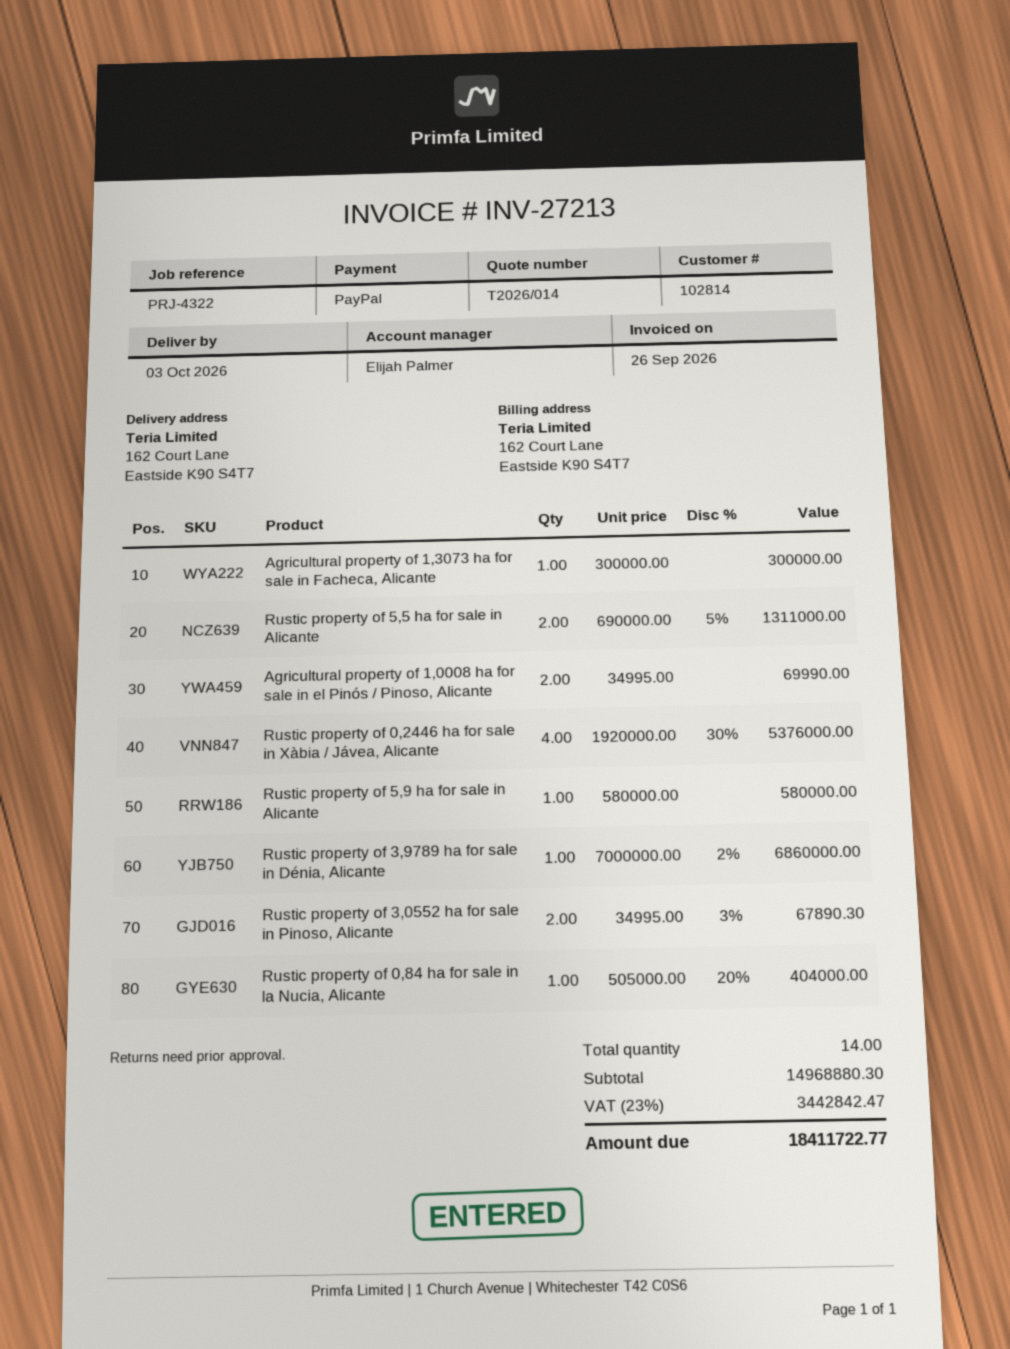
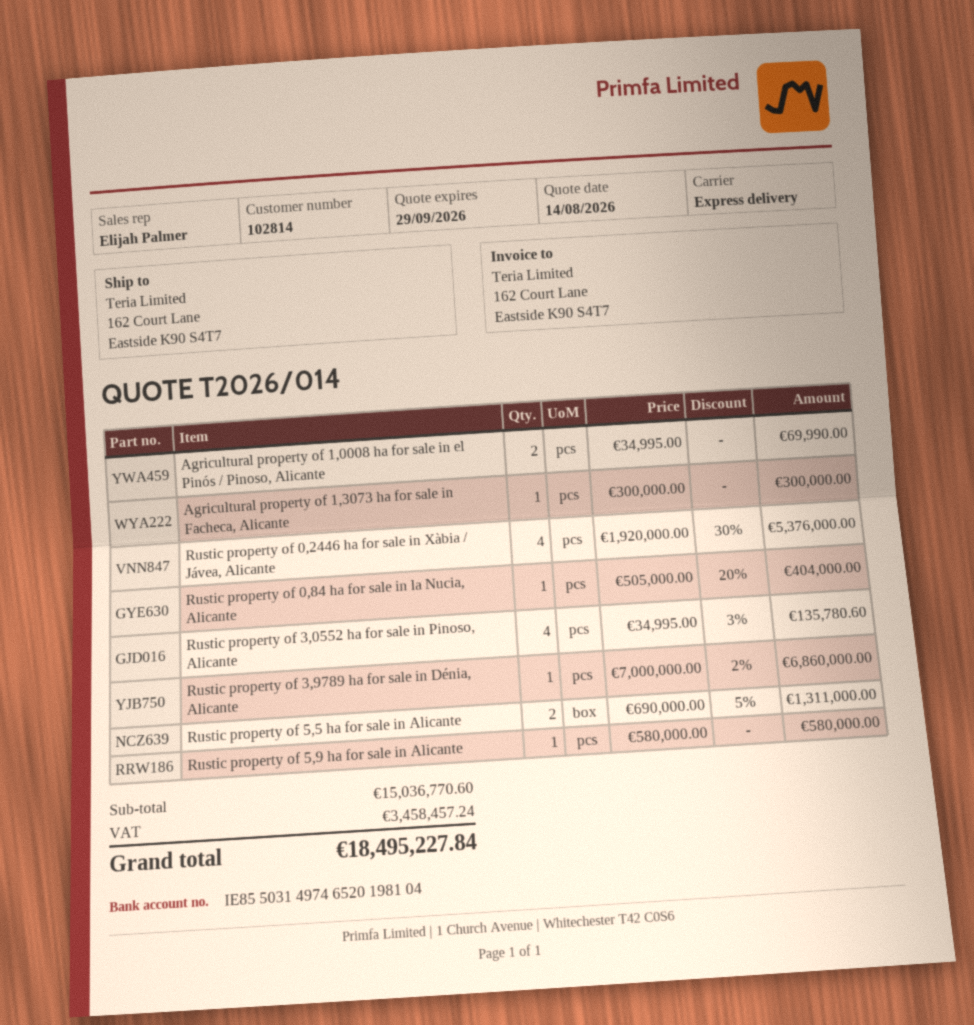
Rustic property of 3,0552 ha for sale in Pinoso, Alicante: 2 x 34995.00 - 3% = 67890.30 -> 4 x 34995.00 - 3% = 135780.60
subtotal: 14968880.30 -> 15036770.60
tax: 3442842.47 -> 3458457.24
total: 18411722.77 -> 18495227.84

